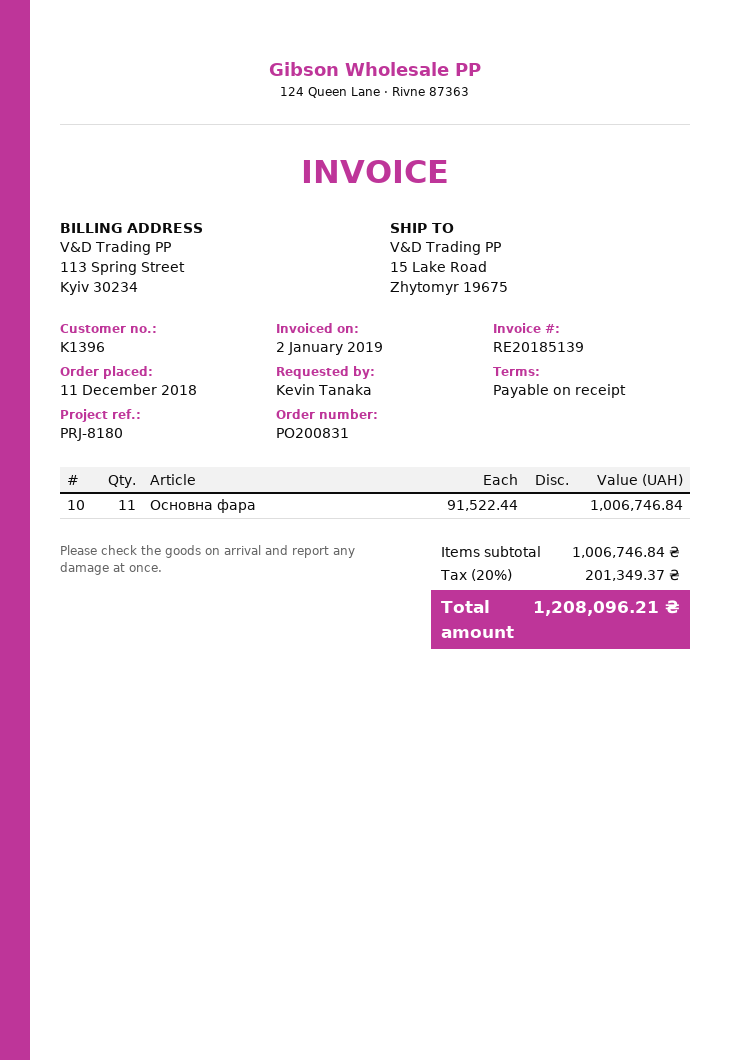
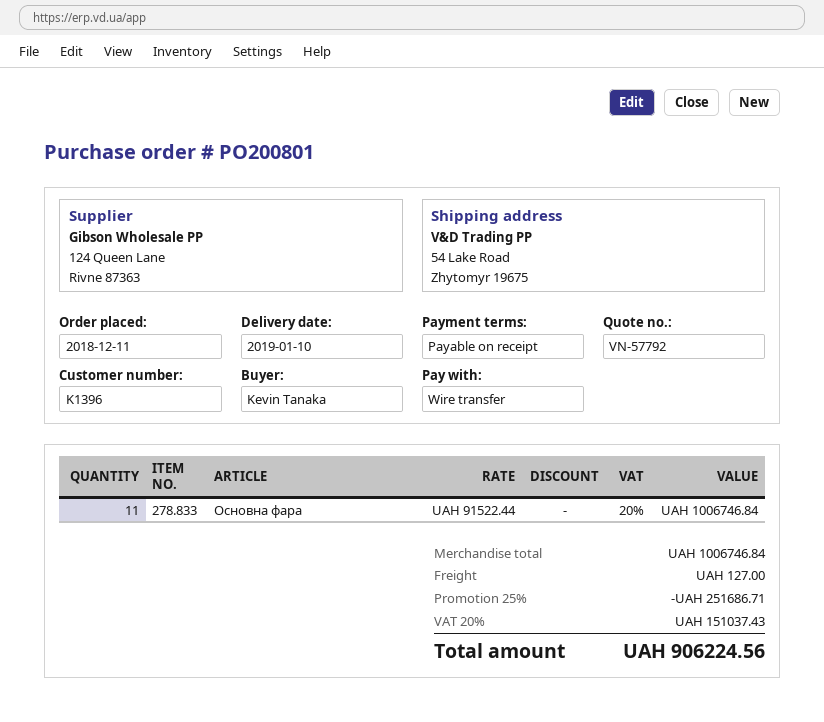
order number: PO200831 -> PO200801
ship to: 15 Lake Road, Zhytomyr 19675 -> 54 Lake Road, Zhytomyr 19675
discount: none -> 25% = 251686.71
shipping: none -> 127.00
tax: 20% = 201349.37 -> 20% = 151037.43
total: 1208096.21 -> 906224.56

